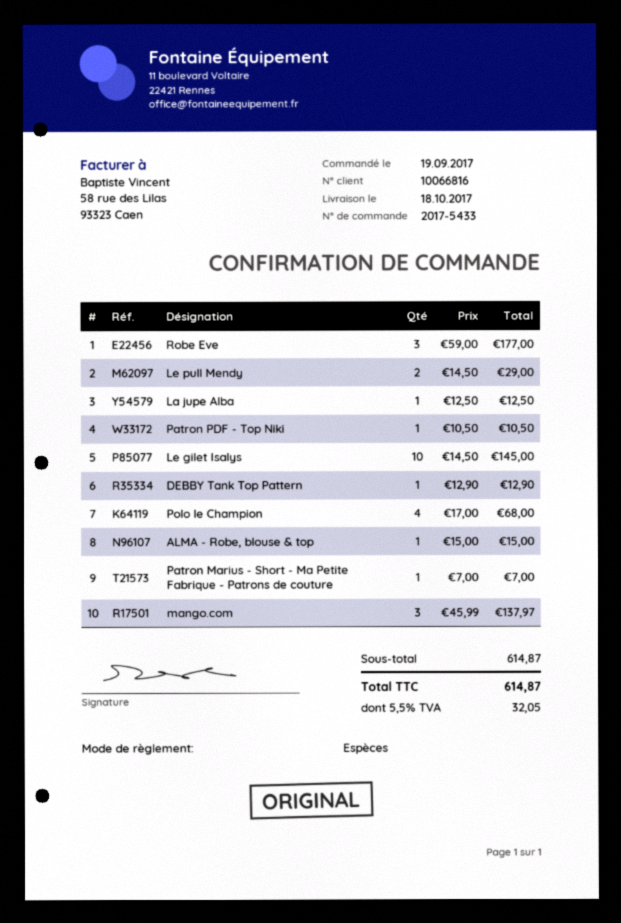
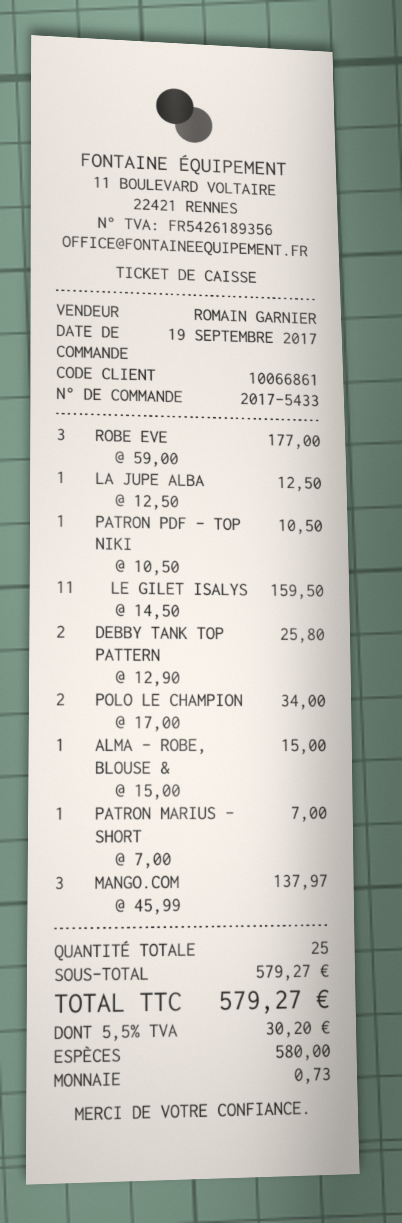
customer number: 10066816 -> 10066861
Le pull Mendy: 2 x 14.50 = 29.00 -> none
Le gilet Isalys: 10 x 14.50 = 145.00 -> 11 x 14.50 = 159.50
DEBBY Tank Top Pattern: 1 x 12.90 = 12.90 -> 2 x 12.90 = 25.80
Polo le Champion: 4 x 17.00 = 68.00 -> 2 x 17.00 = 34.00
subtotal: 614.87 -> 579.27
tax: 5.5% = 32.05 -> 5.5% = 30.20
total: 614.87 -> 579.27

